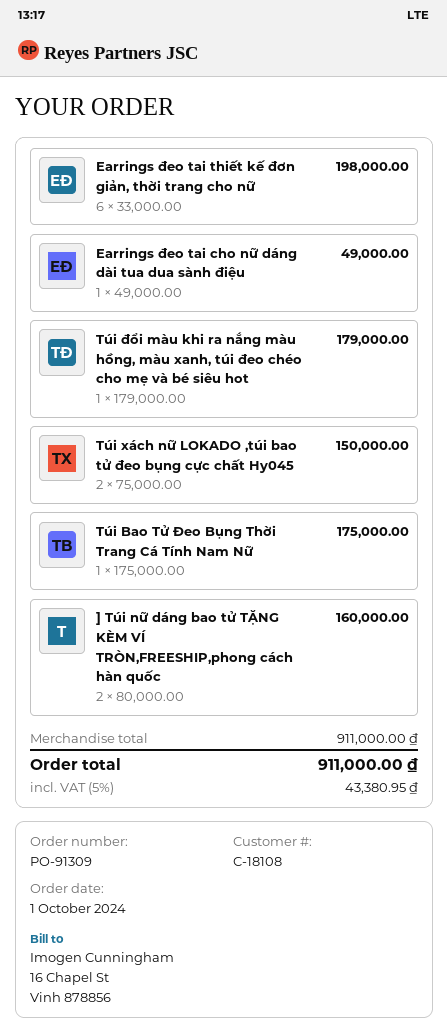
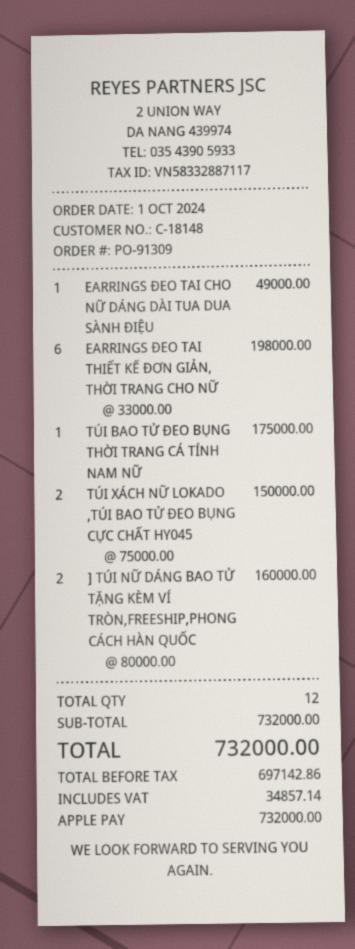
customer number: C-18108 -> C-18148
Túi đổi màu khi ra nắng màu hồng, màu xanh, túi đeo chéo cho mẹ và bé siêu hot: 1 x 179000.00 = 179000.00 -> none
subtotal: 911000.00 -> 732000.00
tax: 43380.95 -> 34857.14
total: 911000.00 -> 732000.00

